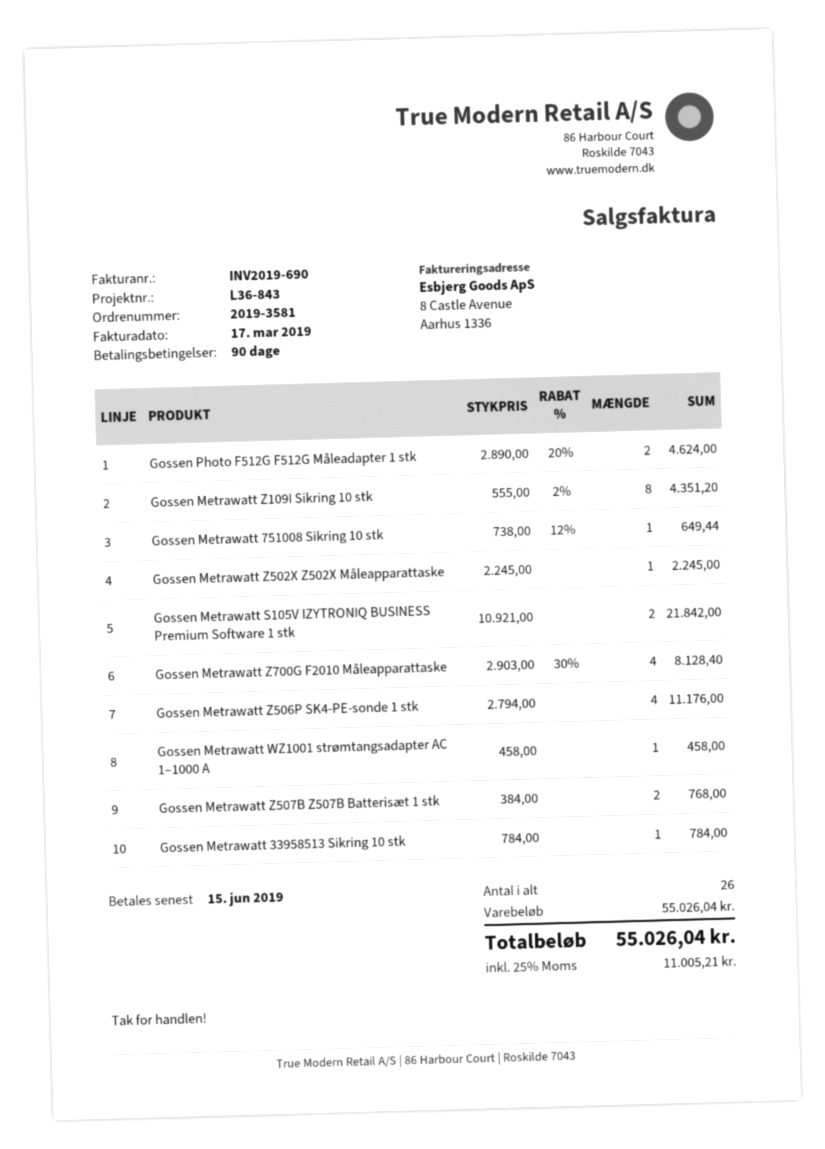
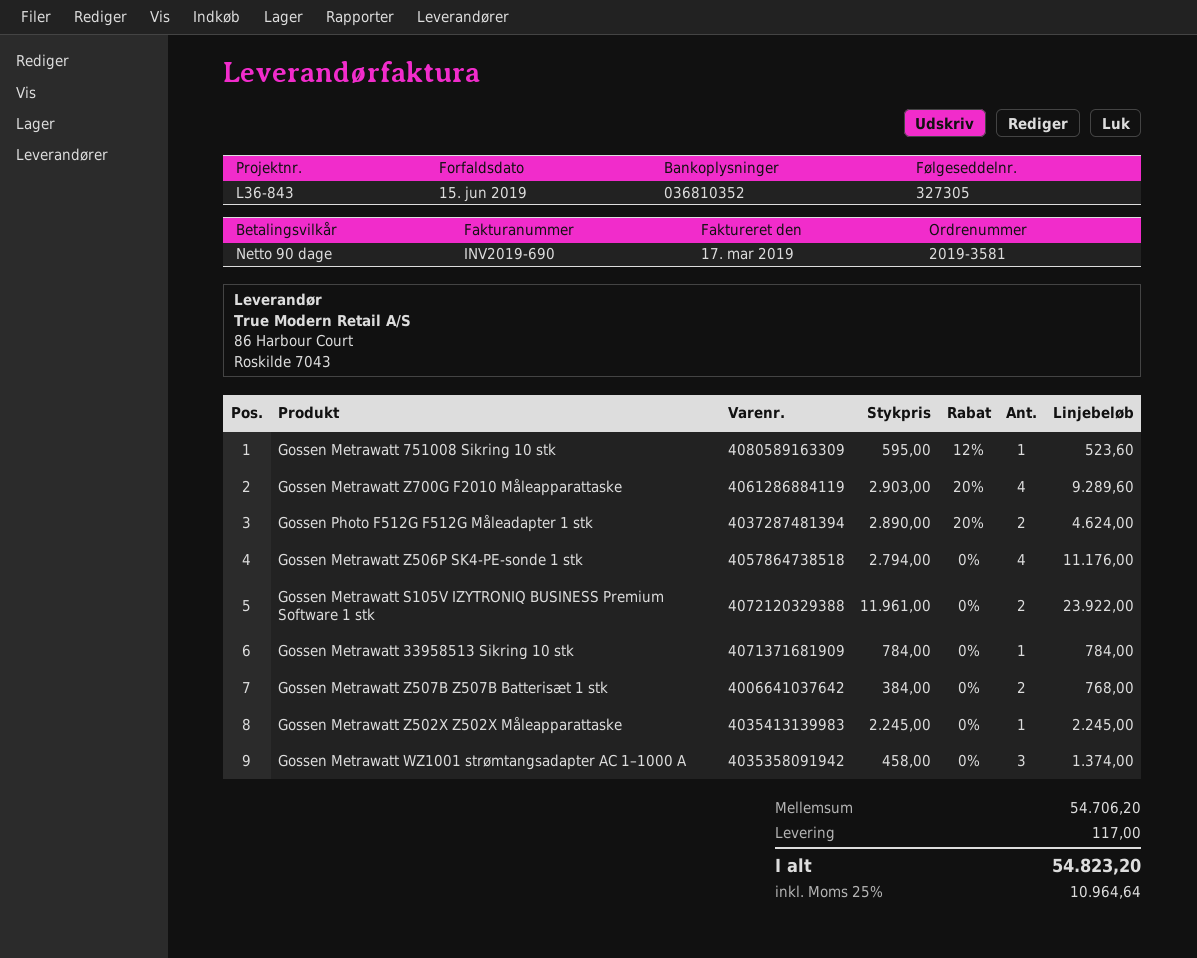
Gossen Metrawatt Z109I Sikring 10 stk: 8 x 555.00 - 2% = 4351.20 -> none
Gossen Metrawatt 751008 Sikring 10 stk: 1 x 738.00 - 12% = 649.44 -> 1 x 595.00 - 12% = 523.60
Gossen Metrawatt S105V IZYTRONIQ BUSINESS Premium Software 1 stk: 2 x 10921.00 = 21842.00 -> 2 x 11961.00 = 23922.00
Gossen Metrawatt Z700G F2010 Måleapparattaske: 4 x 2903.00 - 30% = 8128.40 -> 4 x 2903.00 - 20% = 9289.60
Gossen Metrawatt WZ1001 strømtangsadapter AC 1–1000 A: 1 x 458.00 = 458.00 -> 3 x 458.00 = 1374.00
subtotal: 55026.04 -> 54706.20
shipping: none -> 117.00
tax: 25% = 11005.21 -> 25% = 10964.64
total: 55026.04 -> 54823.20

